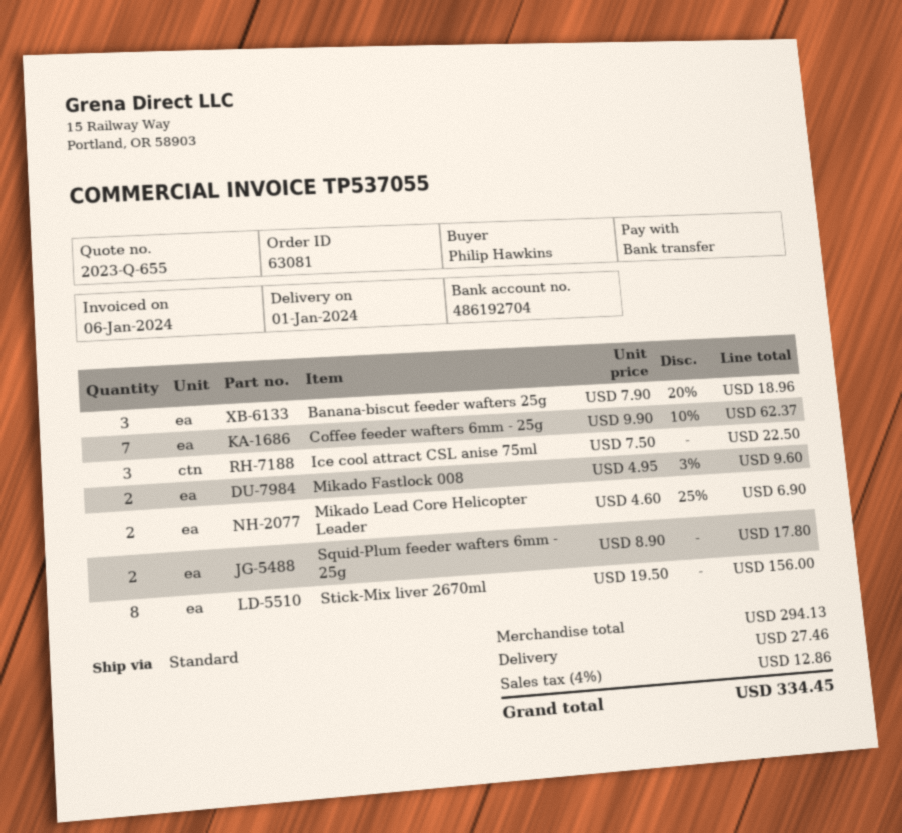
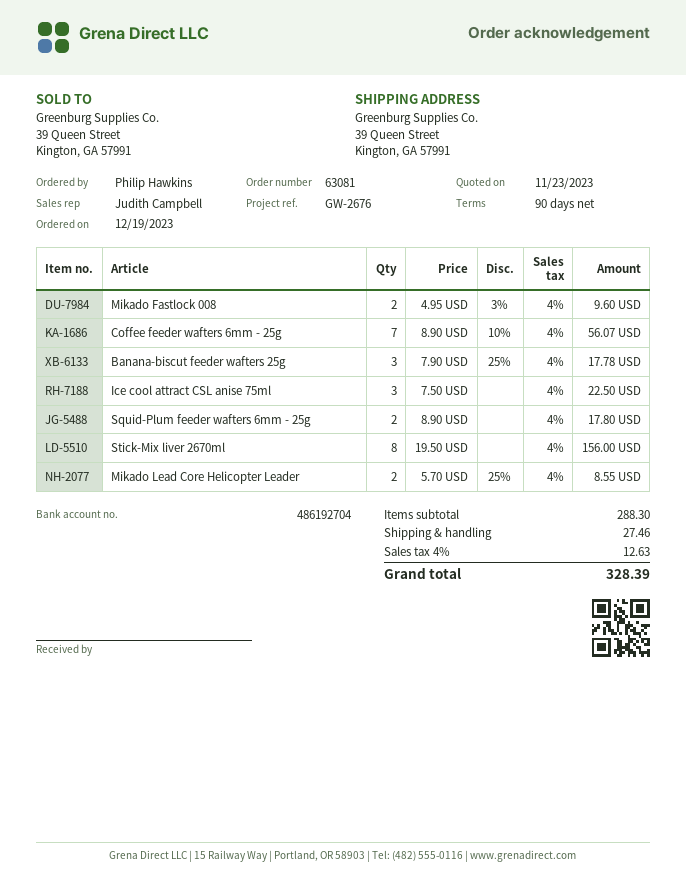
Banana-biscut feeder wafters 25g: 3 x 7.90 - 20% = 18.96 -> 3 x 7.90 - 25% = 17.78
Coffee feeder wafters 6mm - 25g: 7 x 9.90 - 10% = 62.37 -> 7 x 8.90 - 10% = 56.07
Mikado Lead Core Helicopter Leader: 2 x 4.60 - 25% = 6.90 -> 2 x 5.70 - 25% = 8.55
subtotal: 294.13 -> 288.30
tax: 4% = 12.86 -> 4% = 12.63
total: 334.45 -> 328.39

